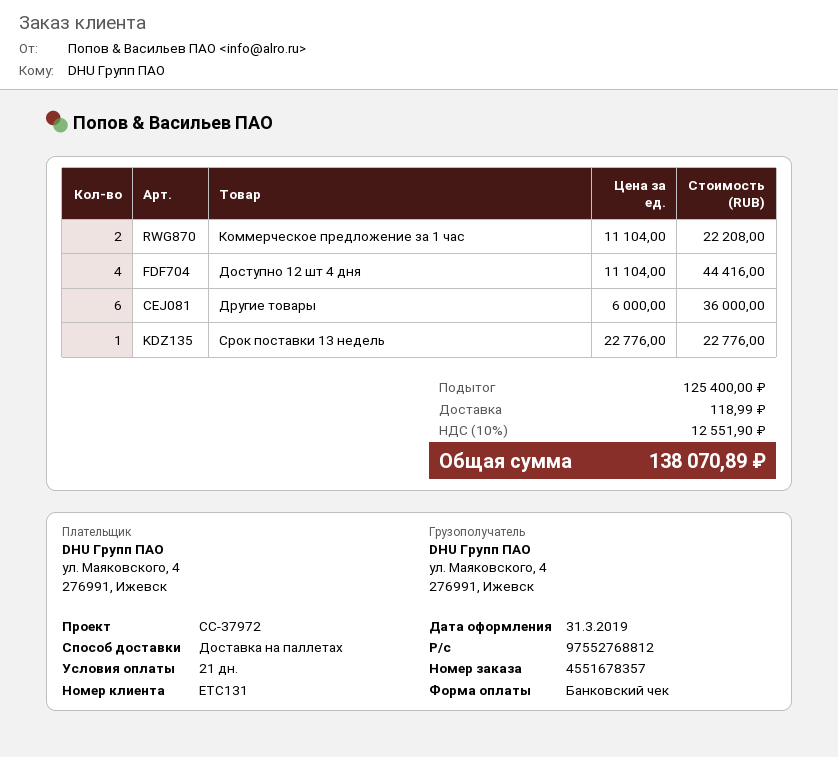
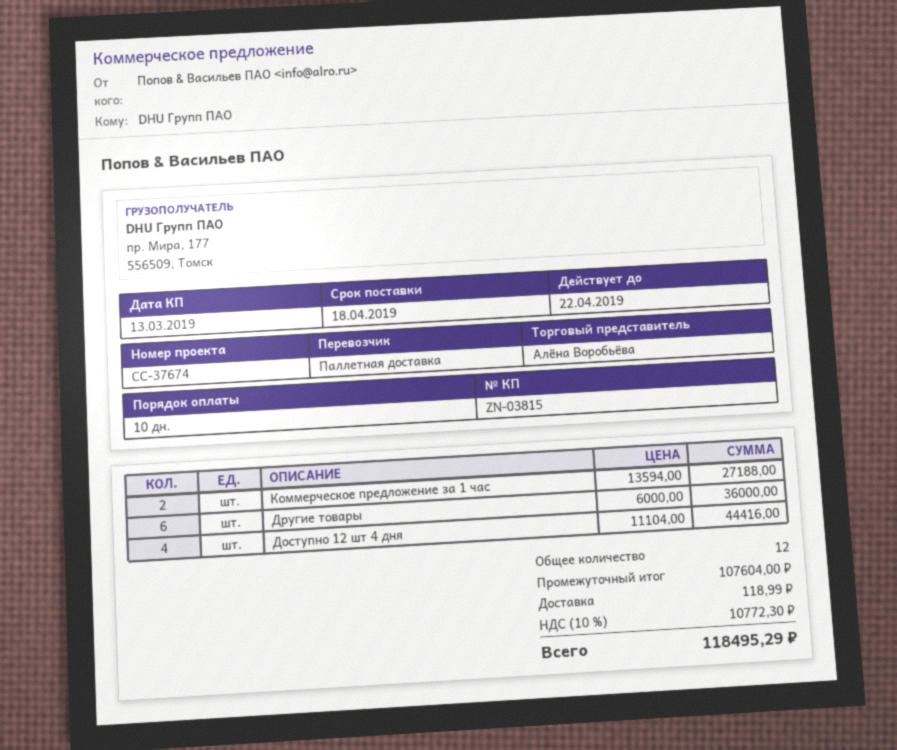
payment terms: 21 days -> 10 days
reference: CC-37972 -> CC-37674
ship to: ул. Маяковского, 4, 276991, Ижевск -> пр. Мира, 177, 556509, Томск
Коммерческое предложение за 1 час: 2 x 11104.00 = 22208.00 -> 2 x 13594.00 = 27188.00
Срок поставки 13 недель: 1 x 22776.00 = 22776.00 -> none
subtotal: 125400.00 -> 107604.00
tax: 10% = 12551.90 -> 10% = 10772.30
total: 138070.89 -> 118495.29

